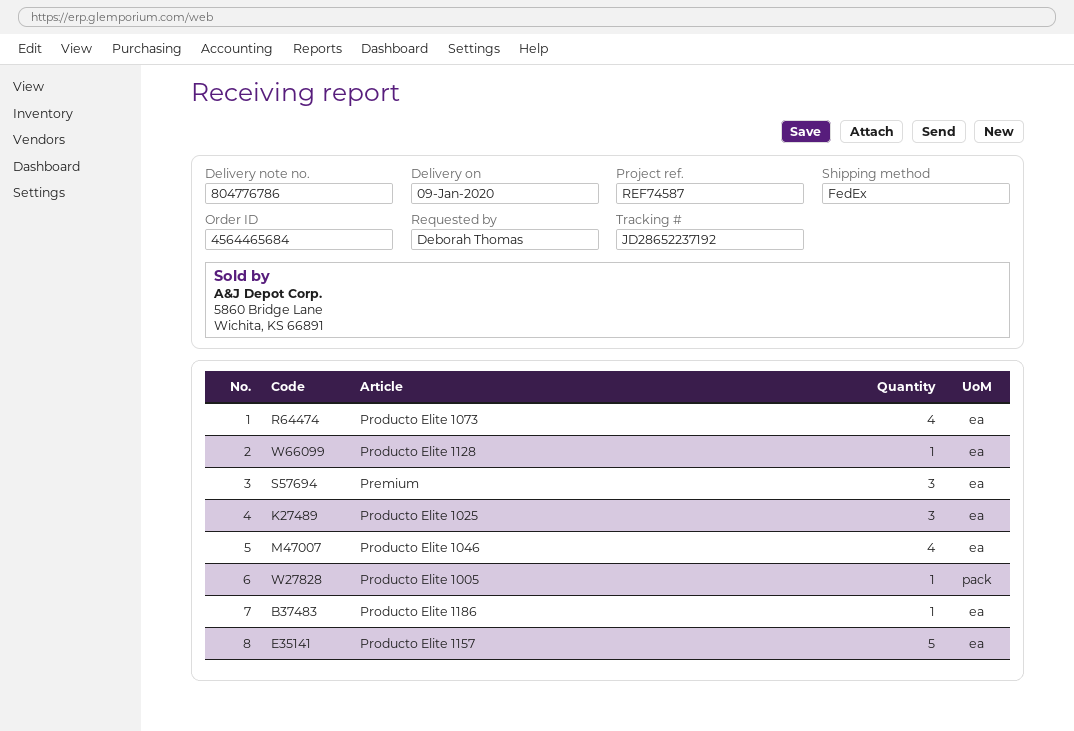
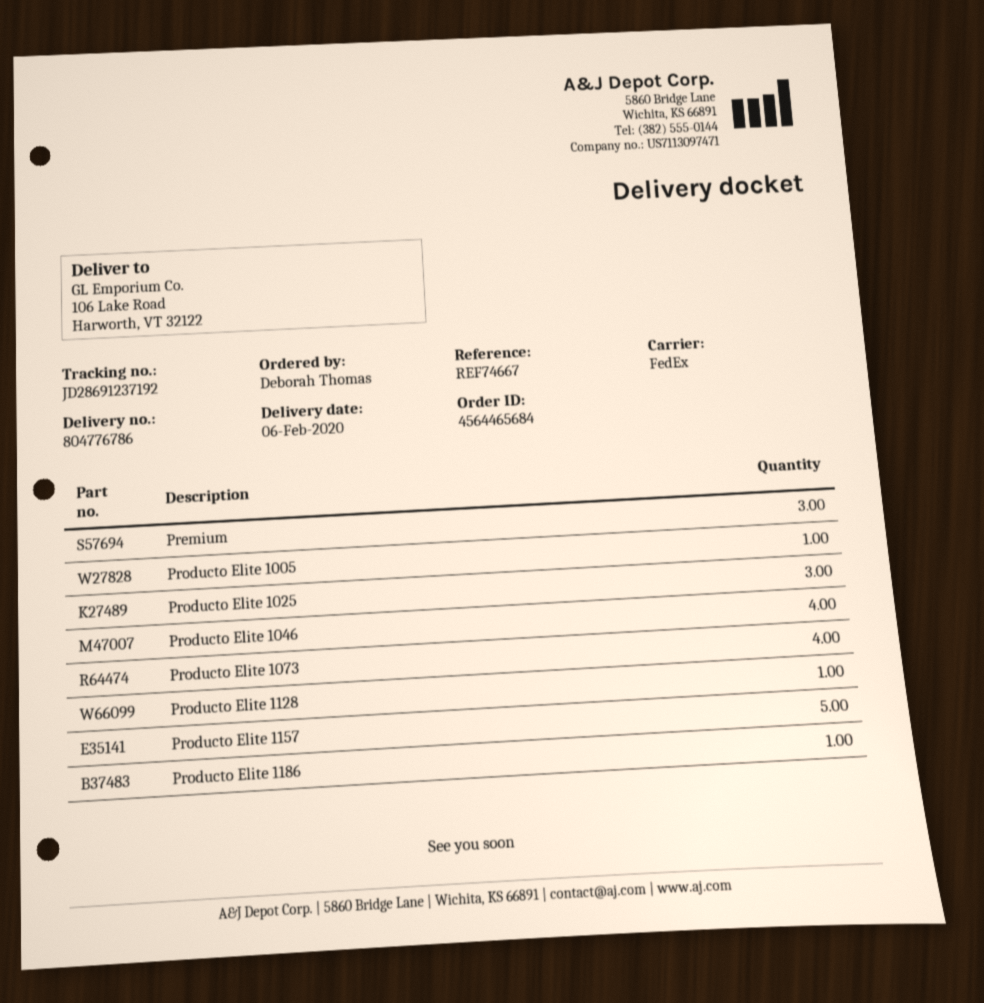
delivery date: 2020-01-09 -> 2020-02-06
reference: REF74587 -> REF74667
tracking number: JD28652237192 -> JD28691237192

